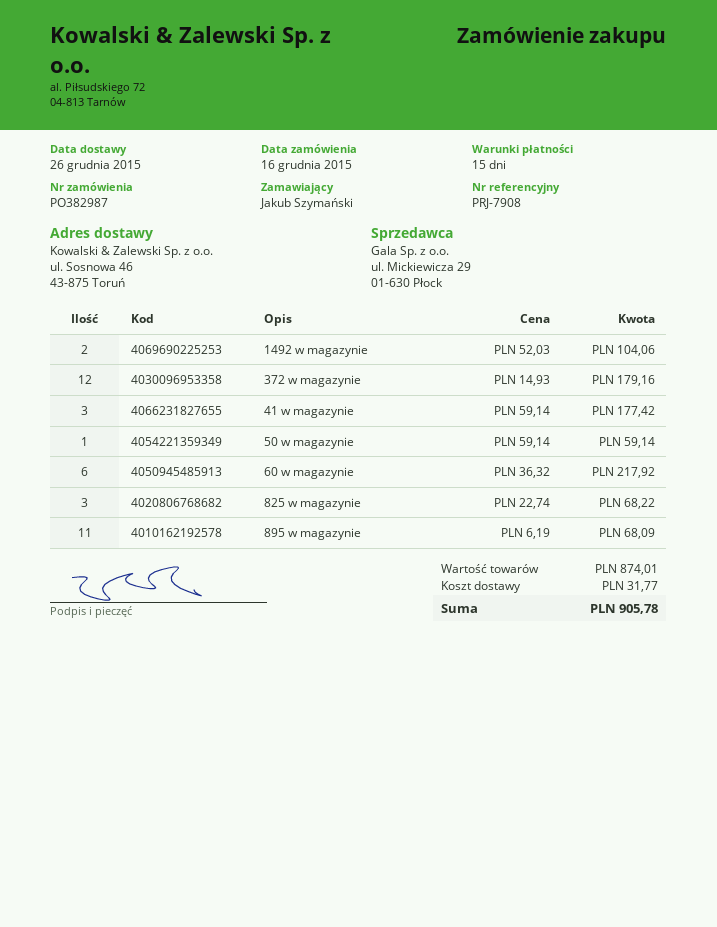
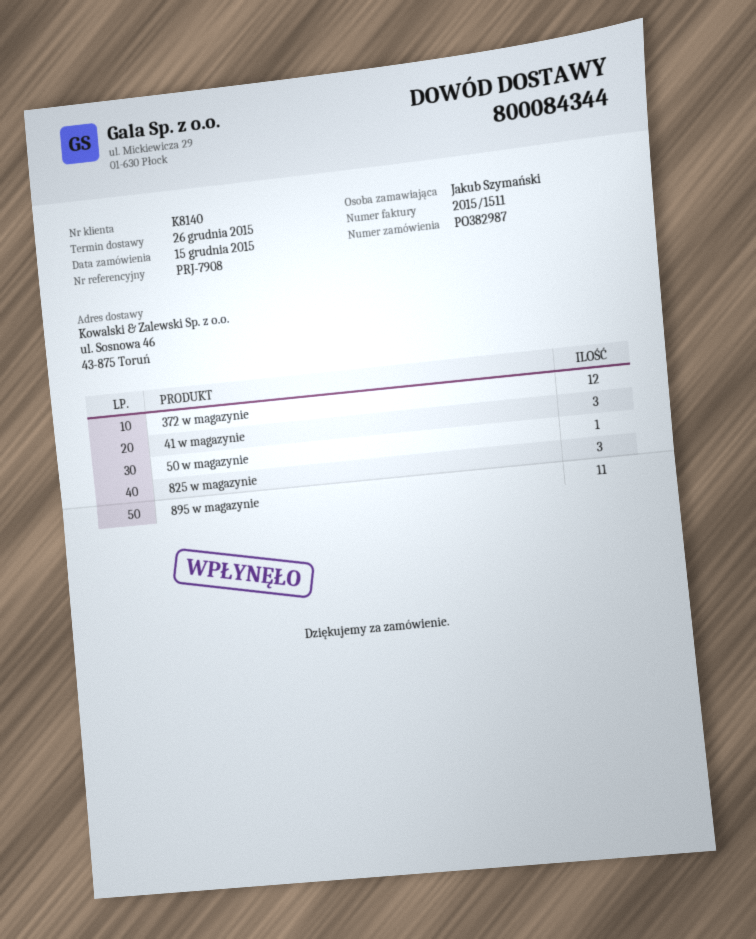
order date: 2015-12-16 -> 2015-12-15
1492 w magazynie: 2 -> none
60 w magazynie: 6 -> none

